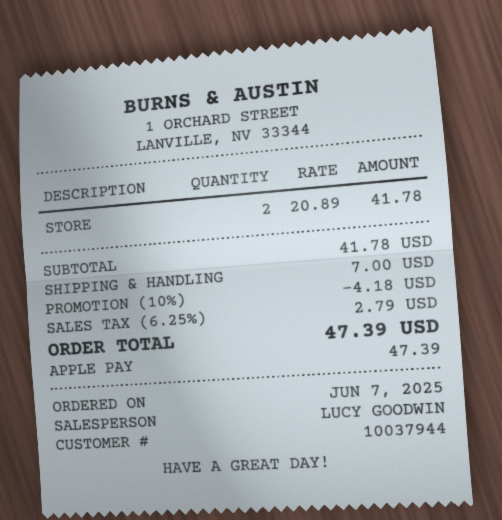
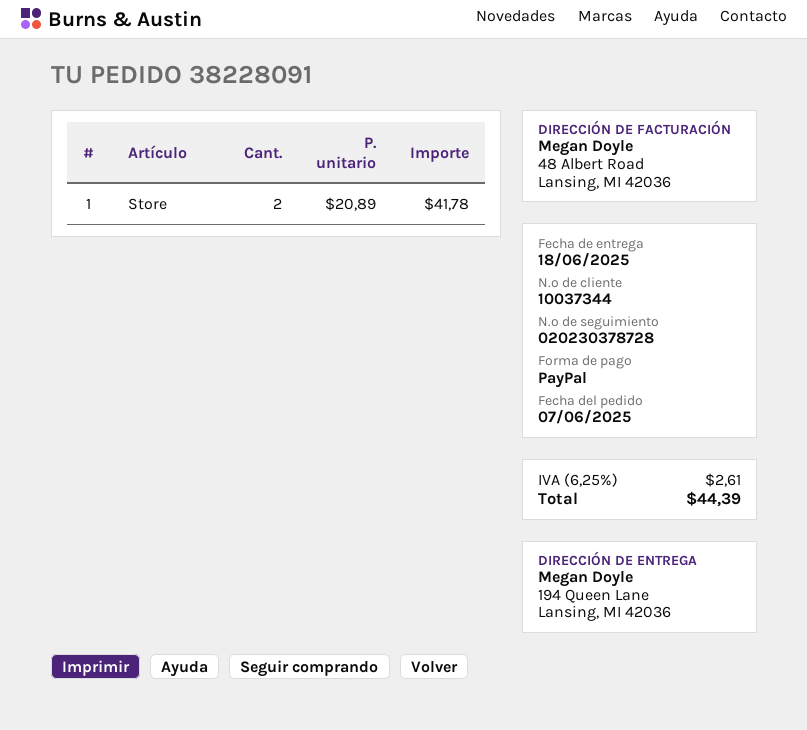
customer number: 10037944 -> 10037344
payment method: Apple Pay -> PayPal
discount: 10% = 4.18 -> none
shipping: 7.00 -> none
tax: 6.25% = 2.79 -> 6.25% = 2.61
total: 47.39 -> 44.39

